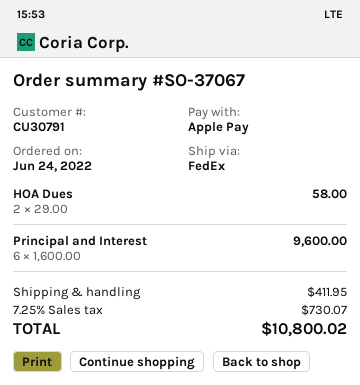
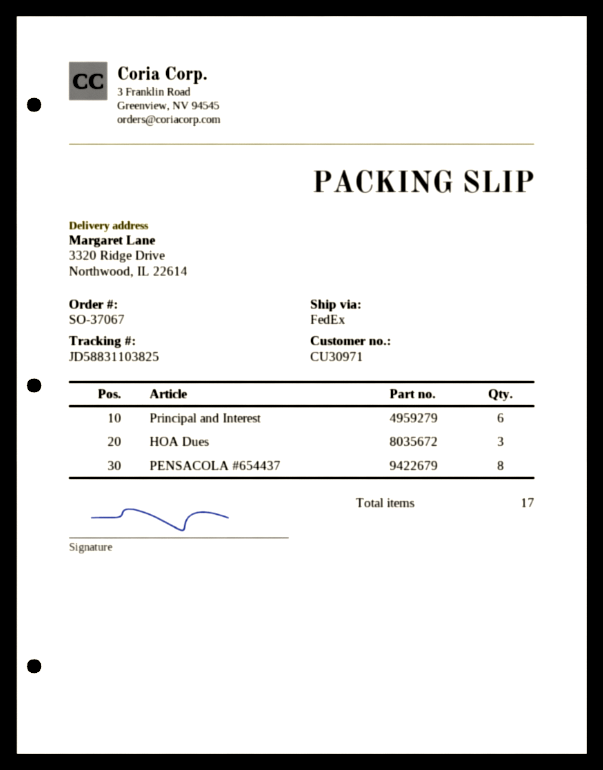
customer number: CU30791 -> CU30971
HOA Dues: 2 -> 3
PENSACOLA #654437: none -> 8

